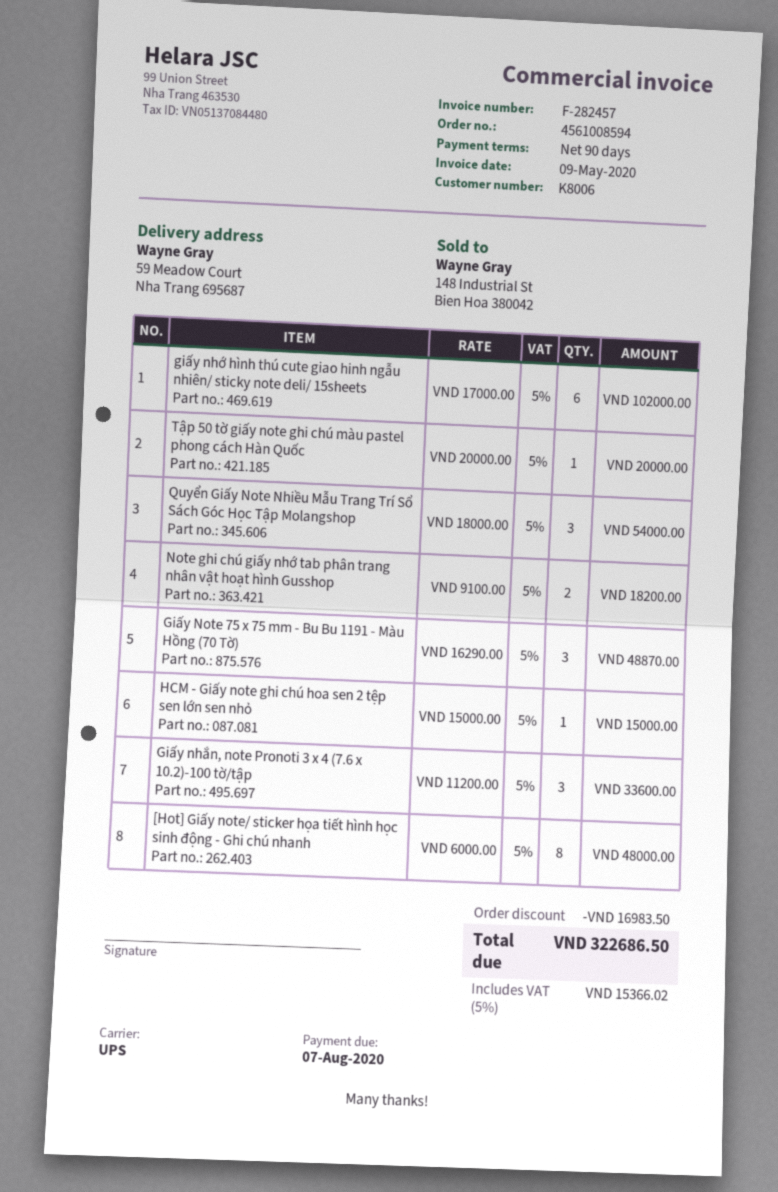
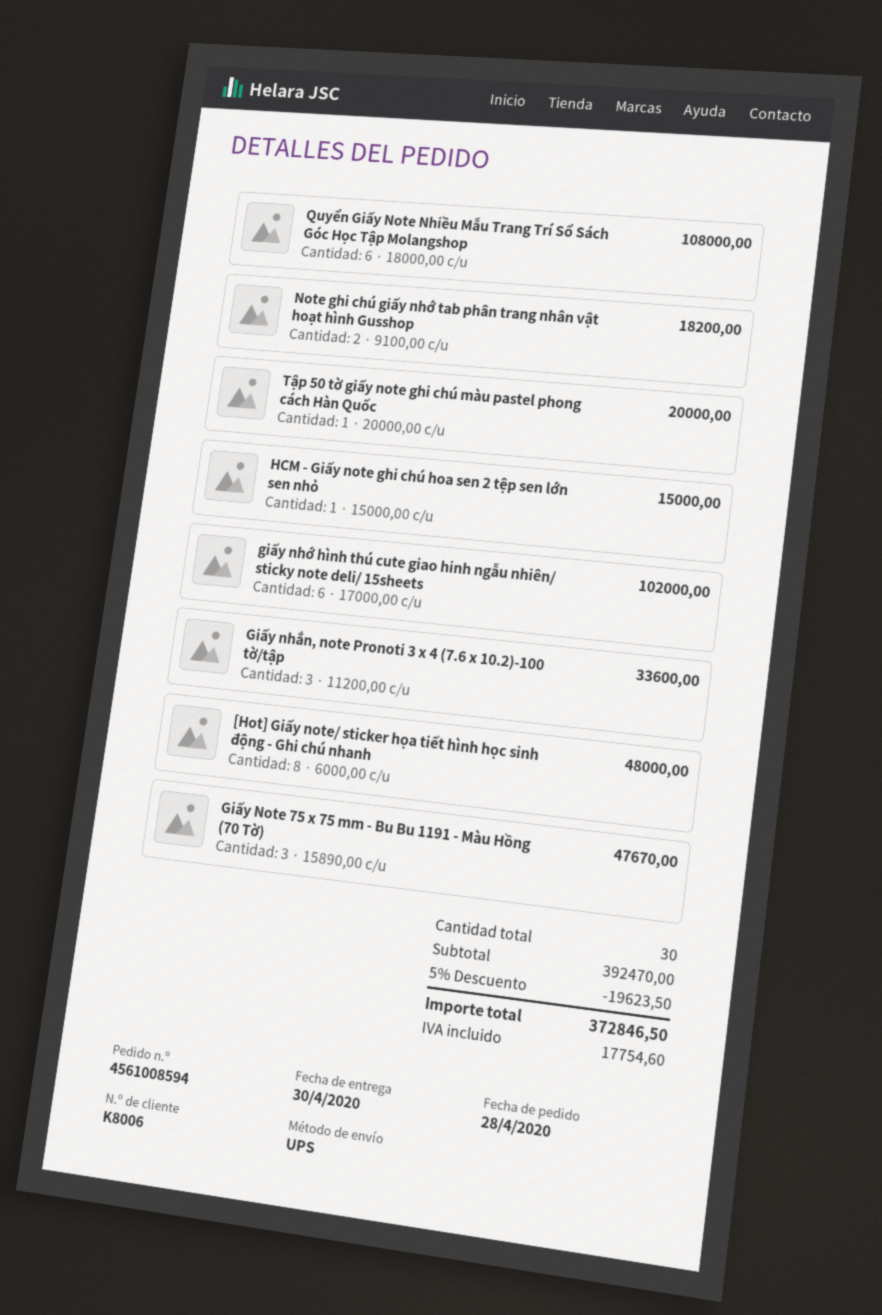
Quyển Giấy Note Nhiều Mẫu Trang Trí Sổ Sách Góc Học Tập Molangshop: 3 x 18000.00 = 54000.00 -> 6 x 18000.00 = 108000.00
Giấy Note 75 x 75 mm - Bu Bu 1191 - Màu Hồng (70 Tờ): 3 x 16290.00 = 48870.00 -> 3 x 15890.00 = 47670.00
discount: 16983.50 -> 19623.50
tax: 15366.02 -> 17754.60
total: 322686.50 -> 372846.50

